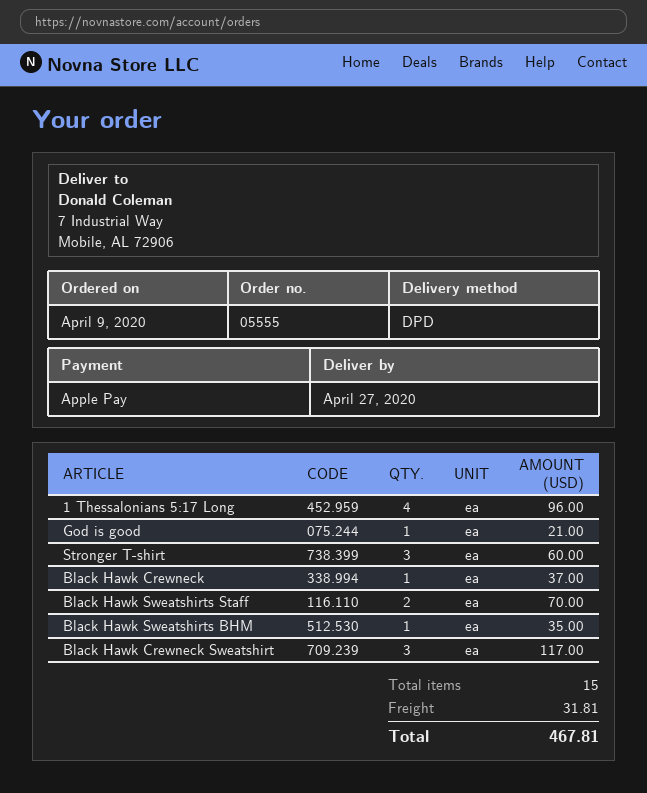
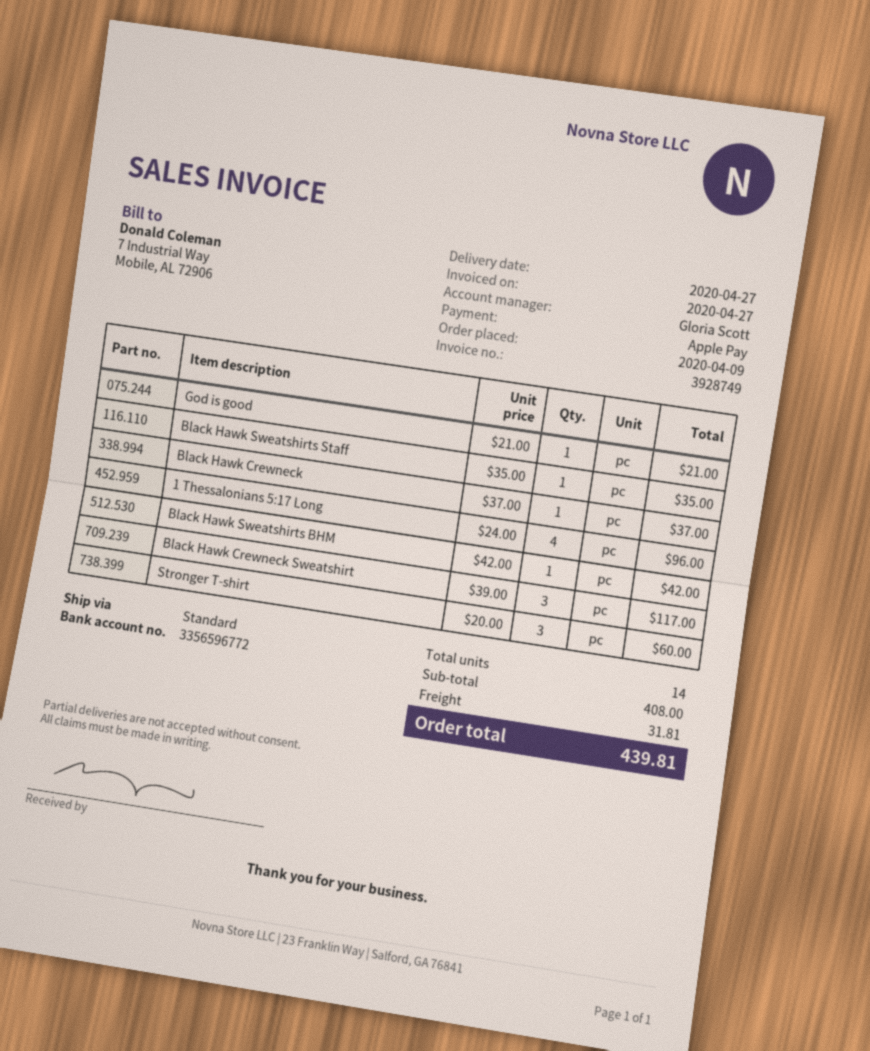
shipping method: DPD -> standard
Black Hawk Sweatshirts Staff: 2 for 70.00 -> 1 for 35.00
Black Hawk Sweatshirts BHM: 1 for 35.00 -> 1 for 42.00
total quantity: 15 -> 14
total: 467.81 -> 439.81

